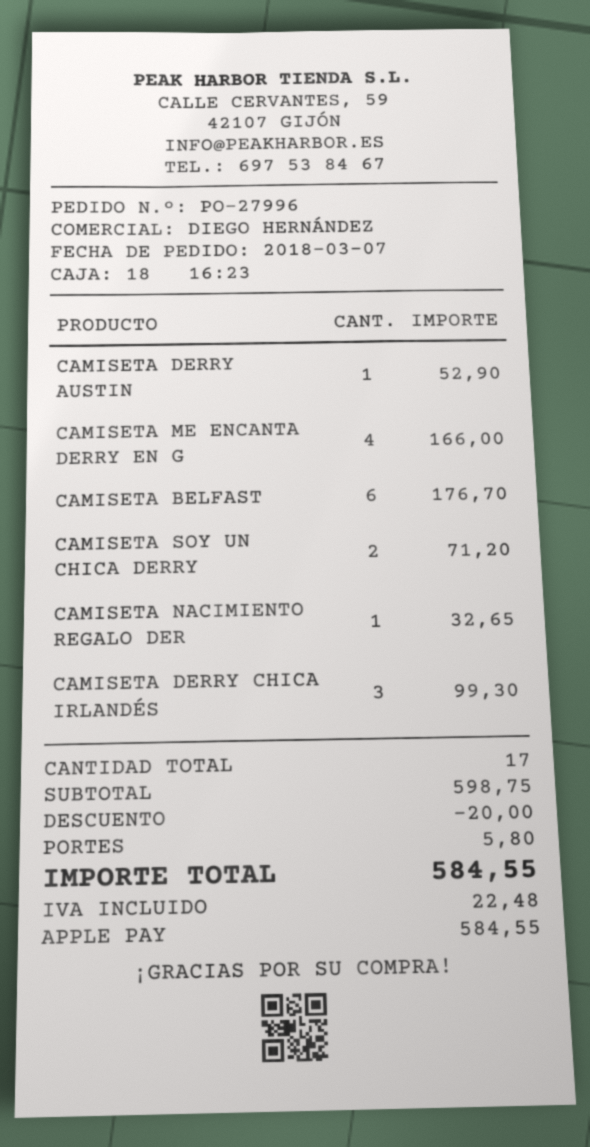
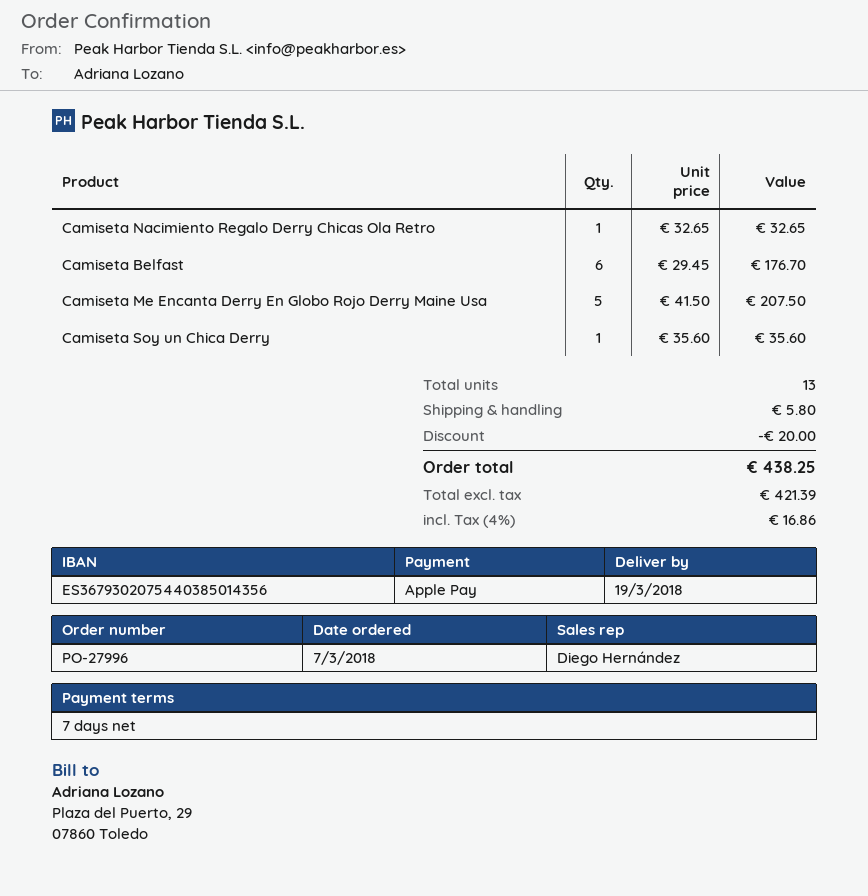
CAMISETA DERRY AUSTIN: 1 for 52.90 -> none
CAMISETA ME ENCANTA DERRY EN G: 4 for 166.00 -> 5 for 207.50
CAMISETA SOY UN CHICA DERRY: 2 for 71.20 -> 1 for 35.60
CAMISETA DERRY CHICA IRLANDÉS: 3 for 99.30 -> none
total quantity: 17 -> 13
tax: 22.48 -> 16.86
total: 584.55 -> 438.25

